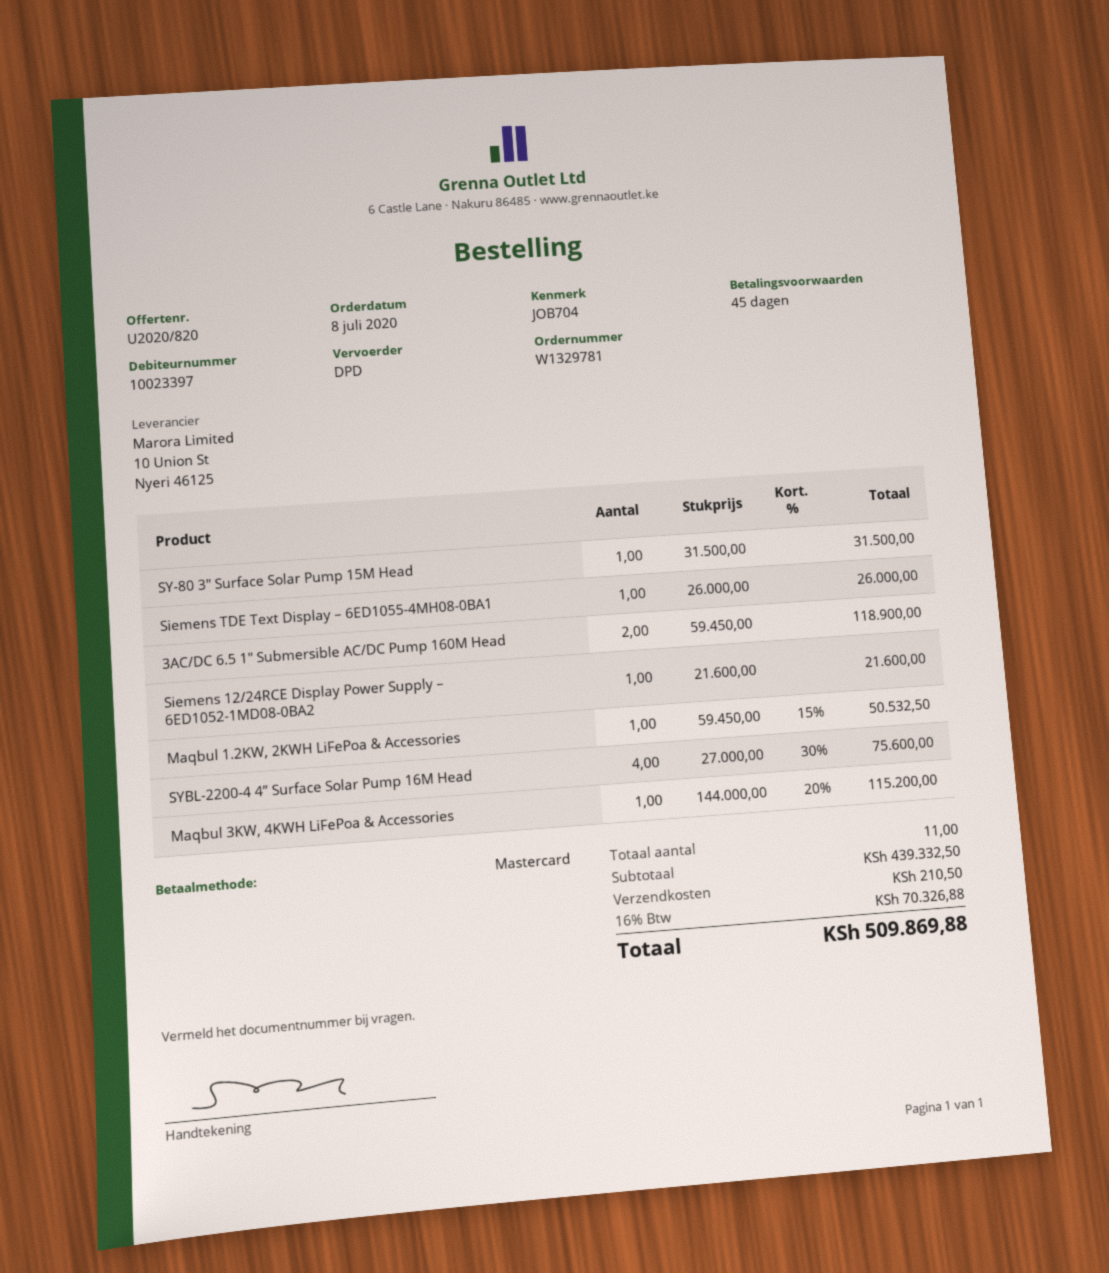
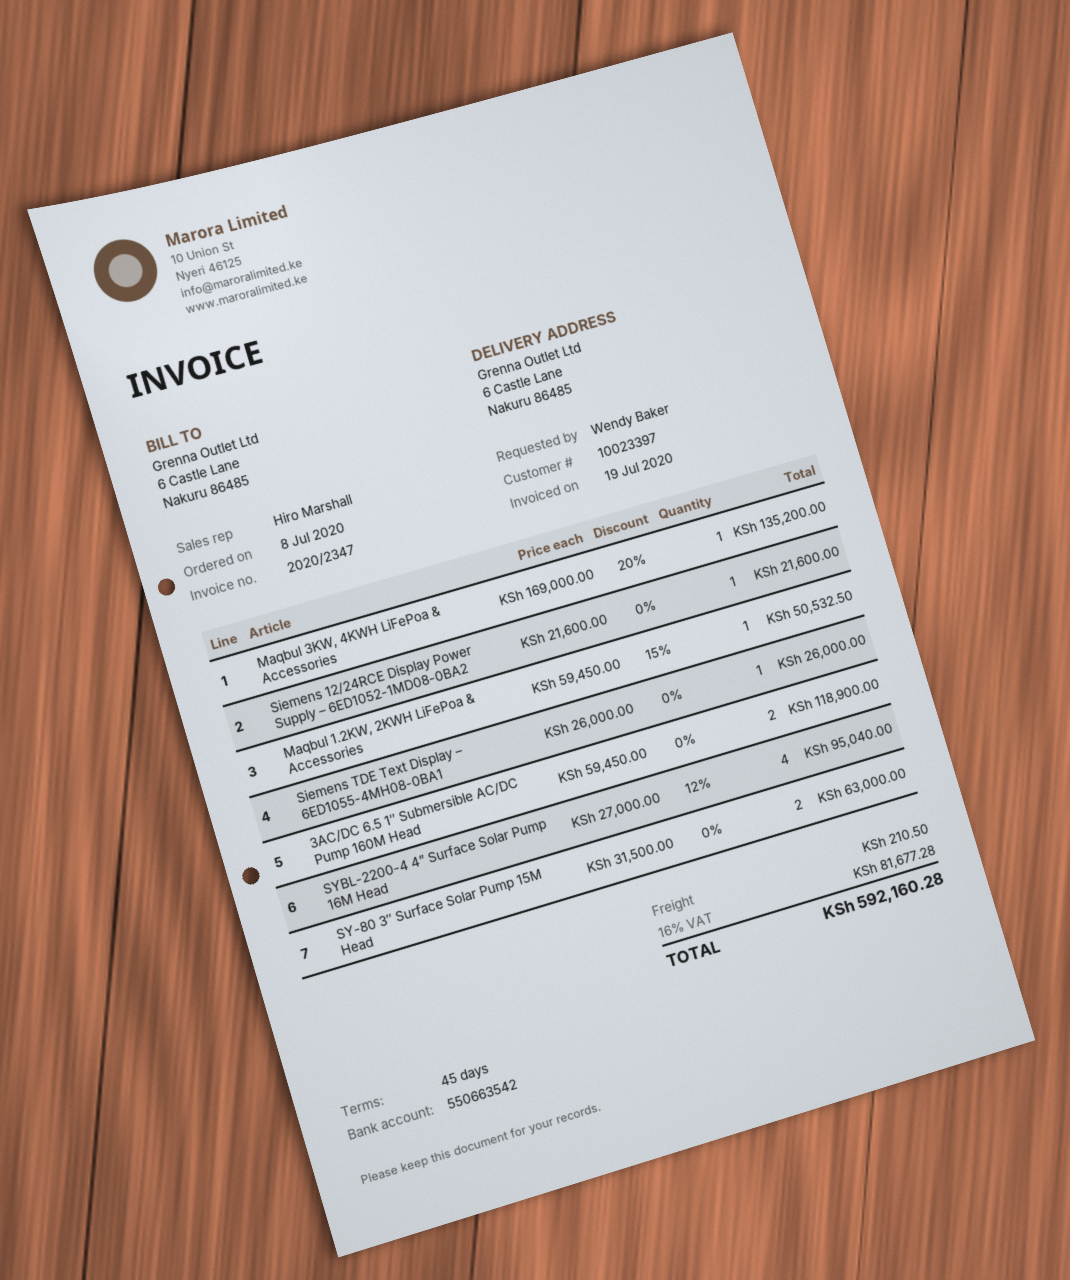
SY-80 3″ Surface Solar Pump 15M Head: 1 x 31500.00 = 31500.00 -> 2 x 31500.00 = 63000.00
SYBL-2200-4 4” Surface Solar Pump 16M Head: 4 x 27000.00 - 30% = 75600.00 -> 4 x 27000.00 - 12% = 95040.00
Maqbul 3KW, 4KWH LiFePoa & Accessories: 1 x 144000.00 - 20% = 115200.00 -> 1 x 169000.00 - 20% = 135200.00
tax: 16% = 70326.88 -> 16% = 81677.28
total: 509869.88 -> 592160.28

